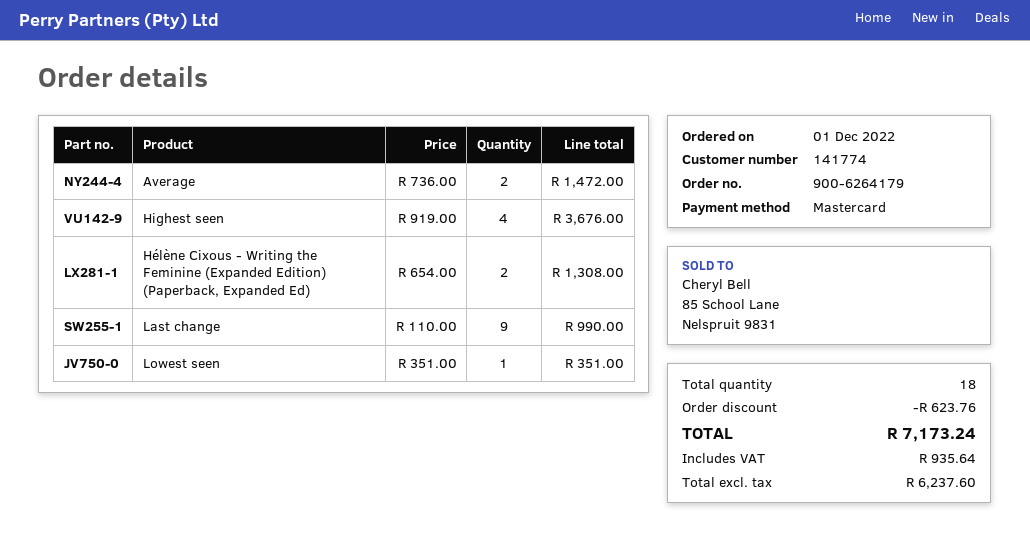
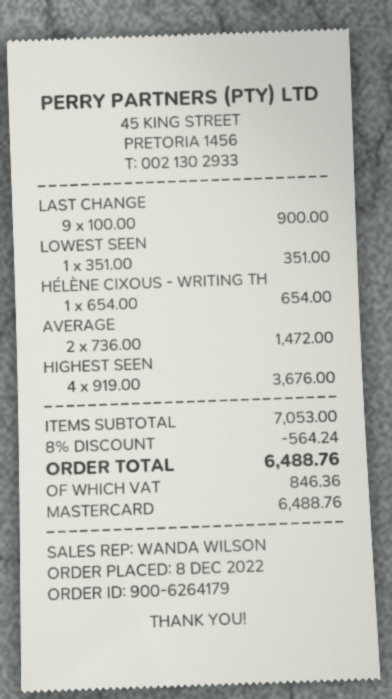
order date: 2022-12-01 -> 2022-12-08
Hélène Cixous - Writing the Feminine (Expanded Edition) (Paperback, Expanded Ed): 2 x 654.00 = 1308.00 -> 1 x 654.00 = 654.00
Last change: 9 x 110.00 = 990.00 -> 9 x 100.00 = 900.00
discount: 623.76 -> 564.24
tax: 935.64 -> 846.36
total: 7173.24 -> 6488.76

